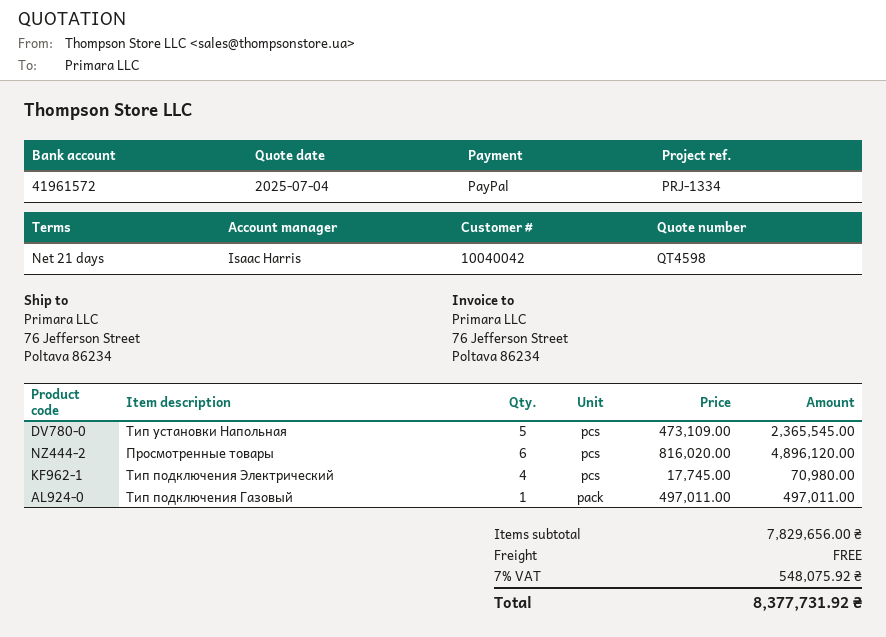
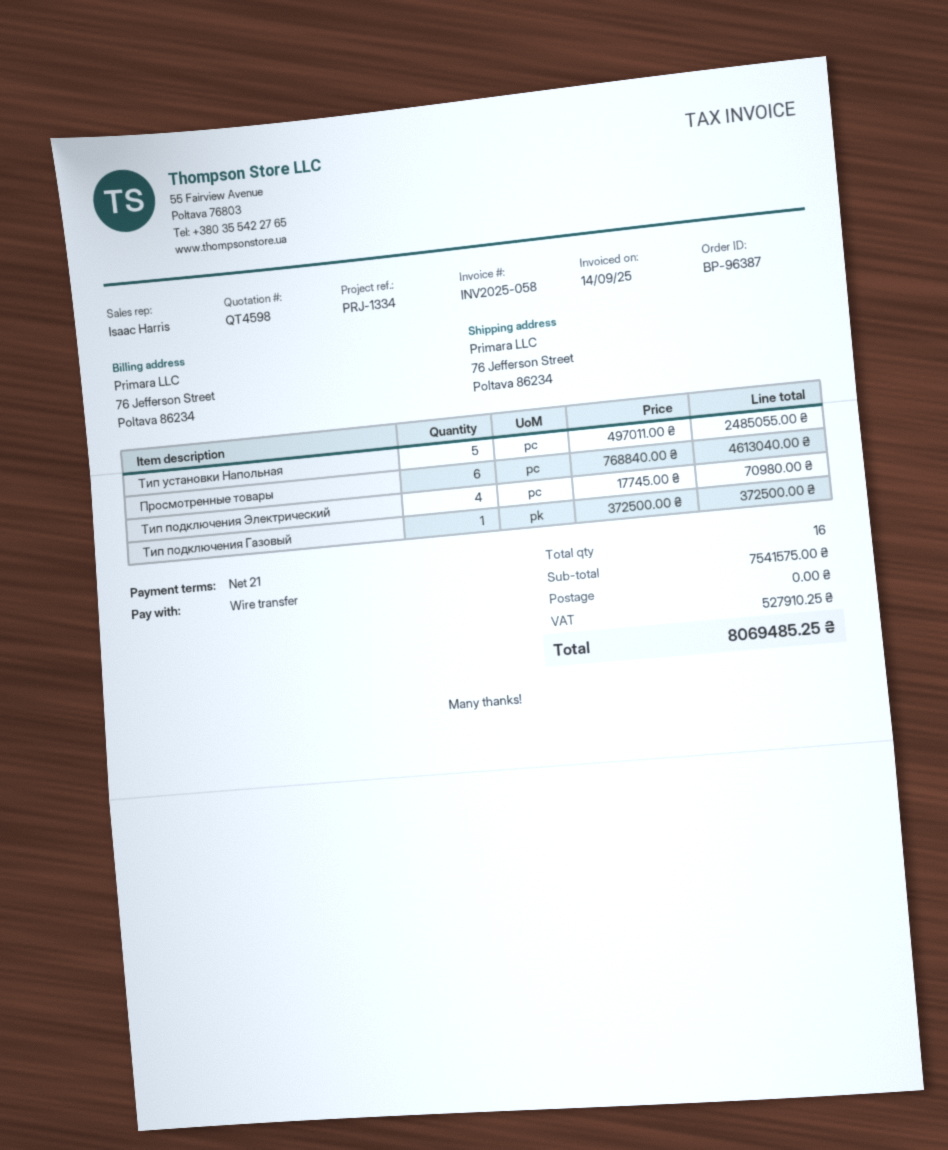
payment method: PayPal -> bank transfer
Тип установки Напольная: 5 x 473109.00 = 2365545.00 -> 5 x 497011.00 = 2485055.00
Просмотренные товары: 6 x 816020.00 = 4896120.00 -> 6 x 768840.00 = 4613040.00
Тип подключения Газовый: 1 x 497011.00 = 497011.00 -> 1 x 372500.00 = 372500.00
subtotal: 7829656.00 -> 7541575.00
tax: 548075.92 -> 527910.25
total: 8377731.92 -> 8069485.25

